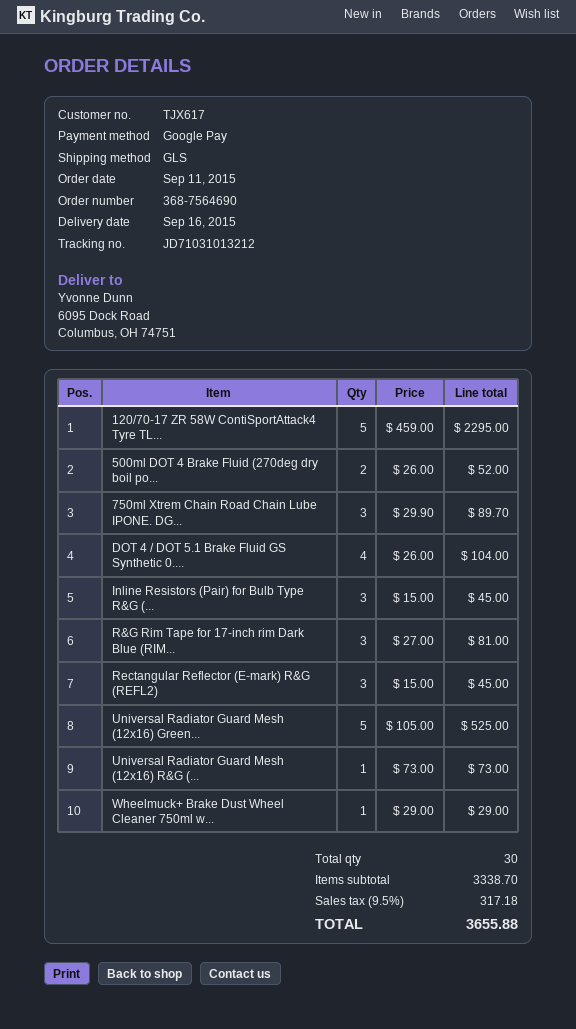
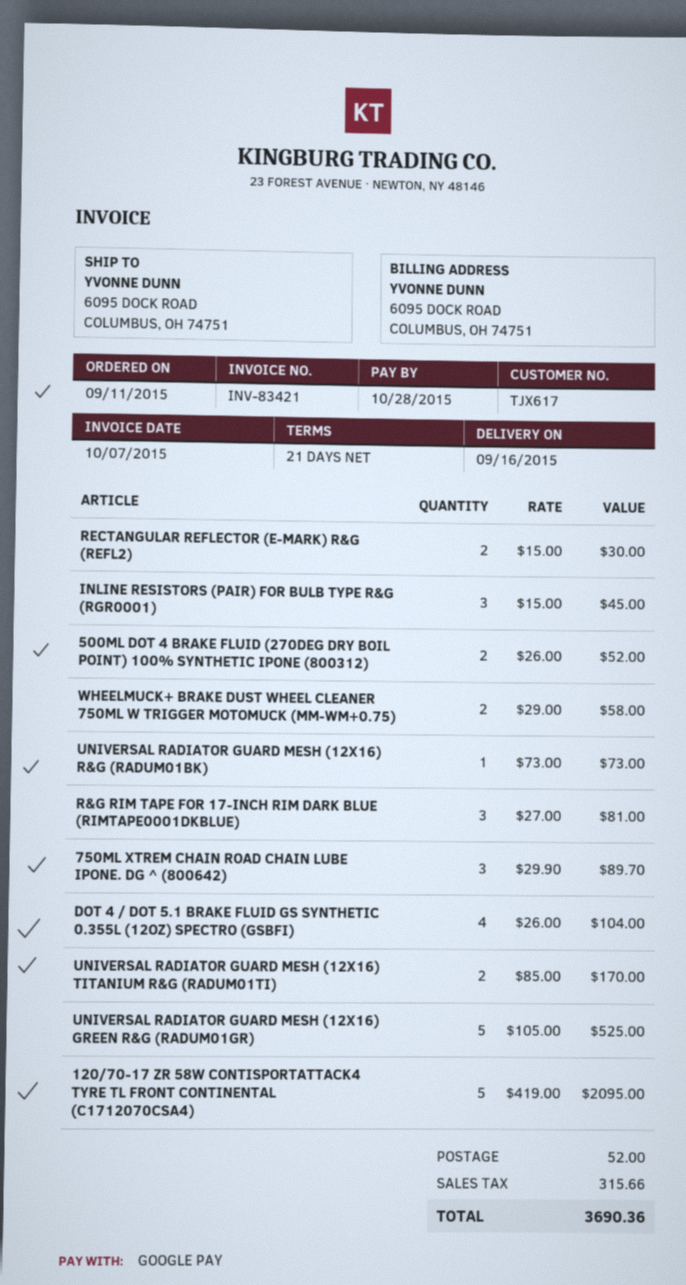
120/70-17 ZR 58W ContiSportAttack4 Tyre TL...: 5 x 459.00 = 2295.00 -> 5 x 419.00 = 2095.00
Rectangular Reflector (E-mark) R&G (REFL2): 3 x 15.00 = 45.00 -> 2 x 15.00 = 30.00
Wheelmuck+ Brake Dust Wheel Cleaner 750ml w...: 1 x 29.00 = 29.00 -> 2 x 29.00 = 58.00
UNIVERSAL RADIATOR GUARD MESH (12X16) TITANIUM R&G (RADUM01TI): none -> 2 x 85.00 = 170.00
shipping: none -> 52.00
tax: 317.18 -> 315.66
total: 3655.88 -> 3690.36

